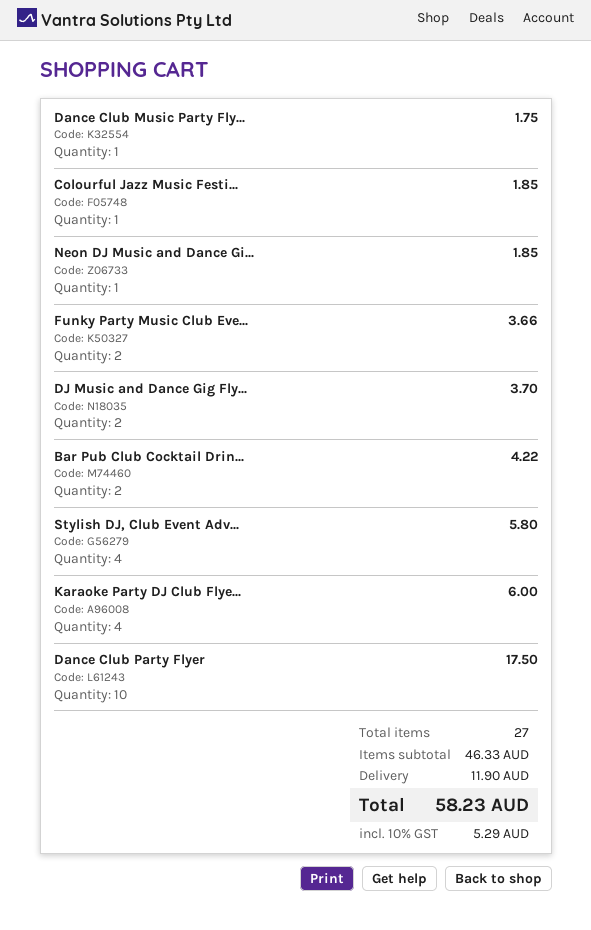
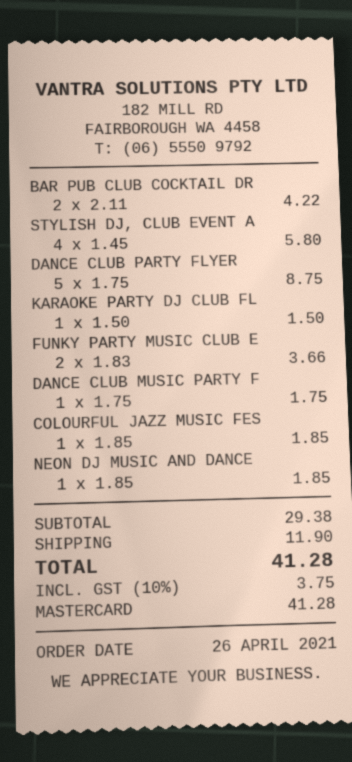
DJ Music and Dance Gig Fly...: 2 for 3.70 -> none
Karaoke Party DJ Club Flye...: 4 for 6.00 -> 1 for 1.50
Dance Club Party Flyer: 10 for 17.50 -> 5 for 8.75
subtotal: 46.33 -> 29.38
tax: 10% = 5.29 -> 10% = 3.75
total: 58.23 -> 41.28

